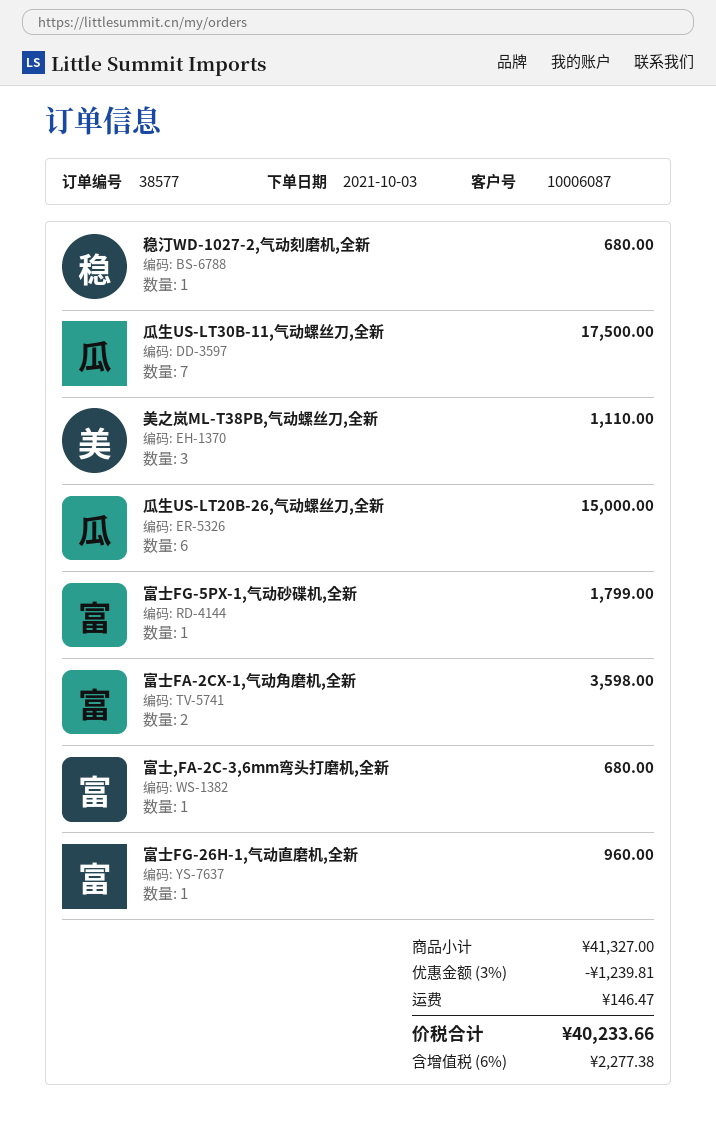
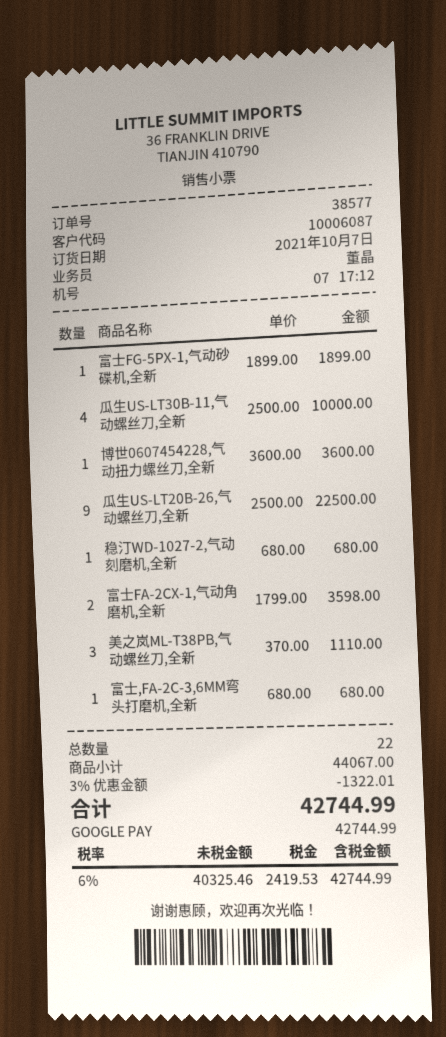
order date: 2021-10-03 -> 2021-10-07
瓜生US-LT30B-11,气动螺丝刀,全新: 7 for 17500.00 -> 4 for 10000.00
瓜生US-LT20B-26,气动螺丝刀,全新: 6 for 15000.00 -> 9 for 22500.00
富士FG-5PX-1,气动砂碟机,全新: 1 for 1799.00 -> 1 for 1899.00
富士FG-26H-1,气动直磨机,全新: 1 for 960.00 -> none
博世0607454228,气动扭力螺丝刀,全新: none -> 1 for 3600.00
subtotal: 41327.00 -> 44067.00
discount: 3% = 1239.81 -> 3% = 1322.01
shipping: 146.47 -> none
tax: 6% = 2277.38 -> 6% = 2419.53
total: 40233.66 -> 42744.99

